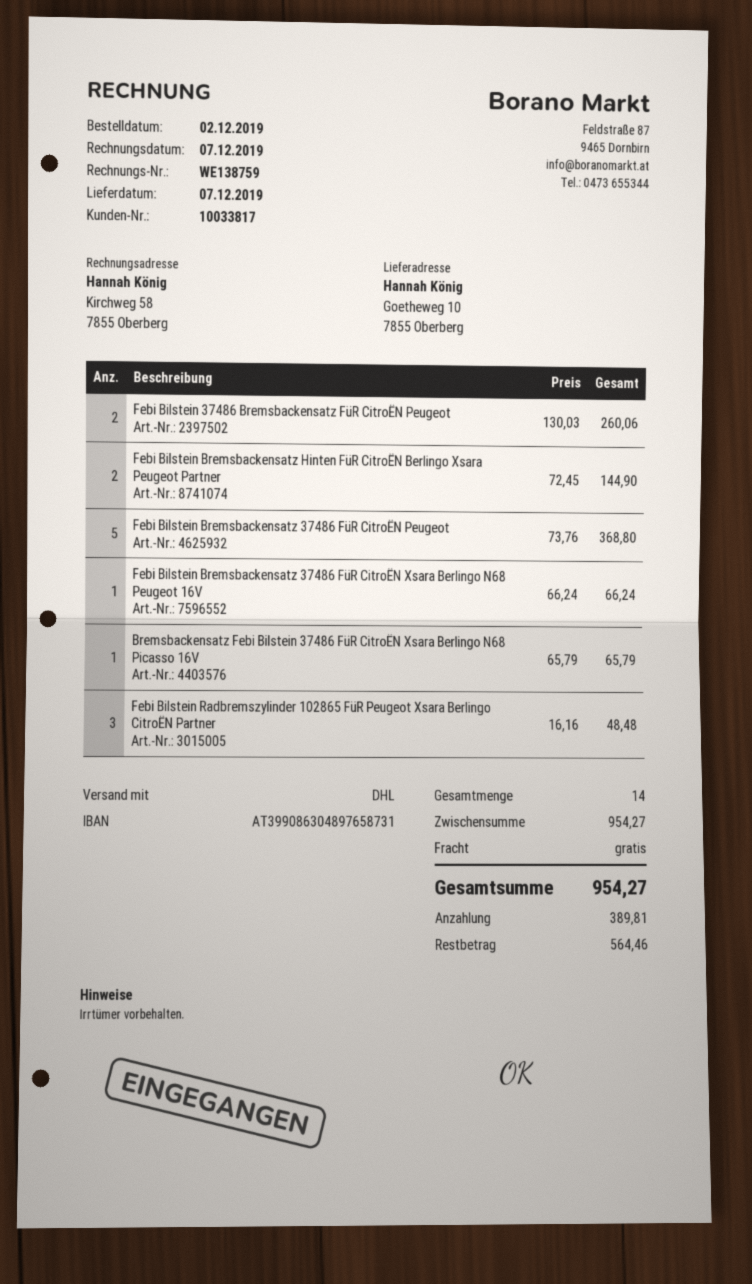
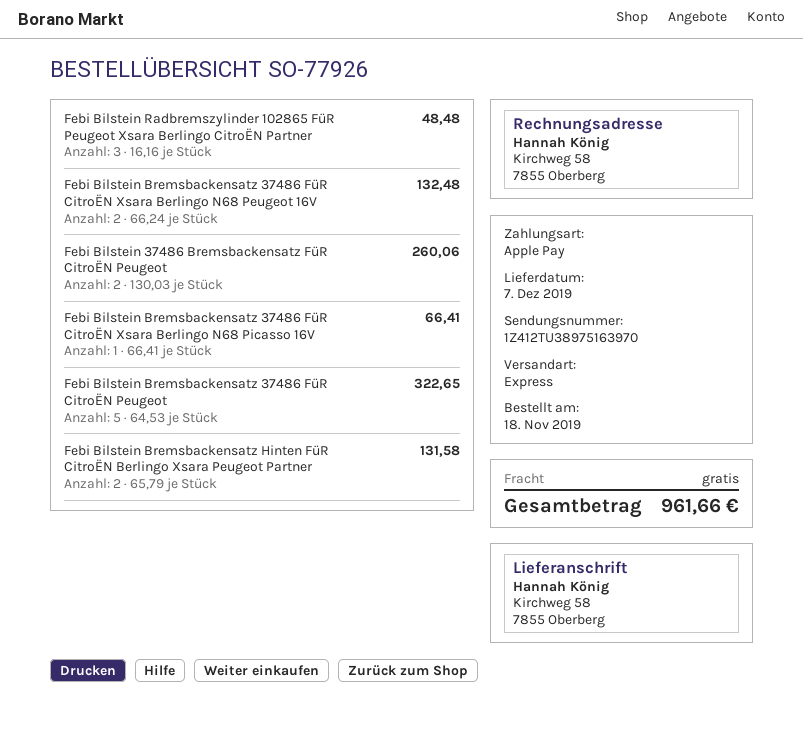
order date: 2019-12-02 -> 2019-11-18
shipping method: DHL -> express
ship to: Goetheweg 10, 7855 Oberberg -> Kirchweg 58, 7855 Oberberg
Febi Bilstein Bremsbackensatz Hinten FüR CitroËN Berlingo Xsara Peugeot Partner: 2 x 72.45 = 144.90 -> 2 x 65.79 = 131.58
Febi Bilstein Bremsbackensatz 37486 FüR CitroËN Peugeot: 5 x 73.76 = 368.80 -> 5 x 64.53 = 322.65
Febi Bilstein Bremsbackensatz 37486 FüR CitroËN Xsara Berlingo N68 Peugeot 16V: 1 x 66.24 = 66.24 -> 2 x 66.24 = 132.48
Bremsbackensatz Febi Bilstein 37486 FüR CitroËN Xsara Berlingo N68 Picasso 16V: 1 x 65.79 = 65.79 -> none
Febi Bilstein Bremsbackensatz 37486 FüR CitroËN Xsara Berlingo N68 Picasso 16V: none -> 1 x 66.41 = 66.41
total: 954.27 -> 961.66

